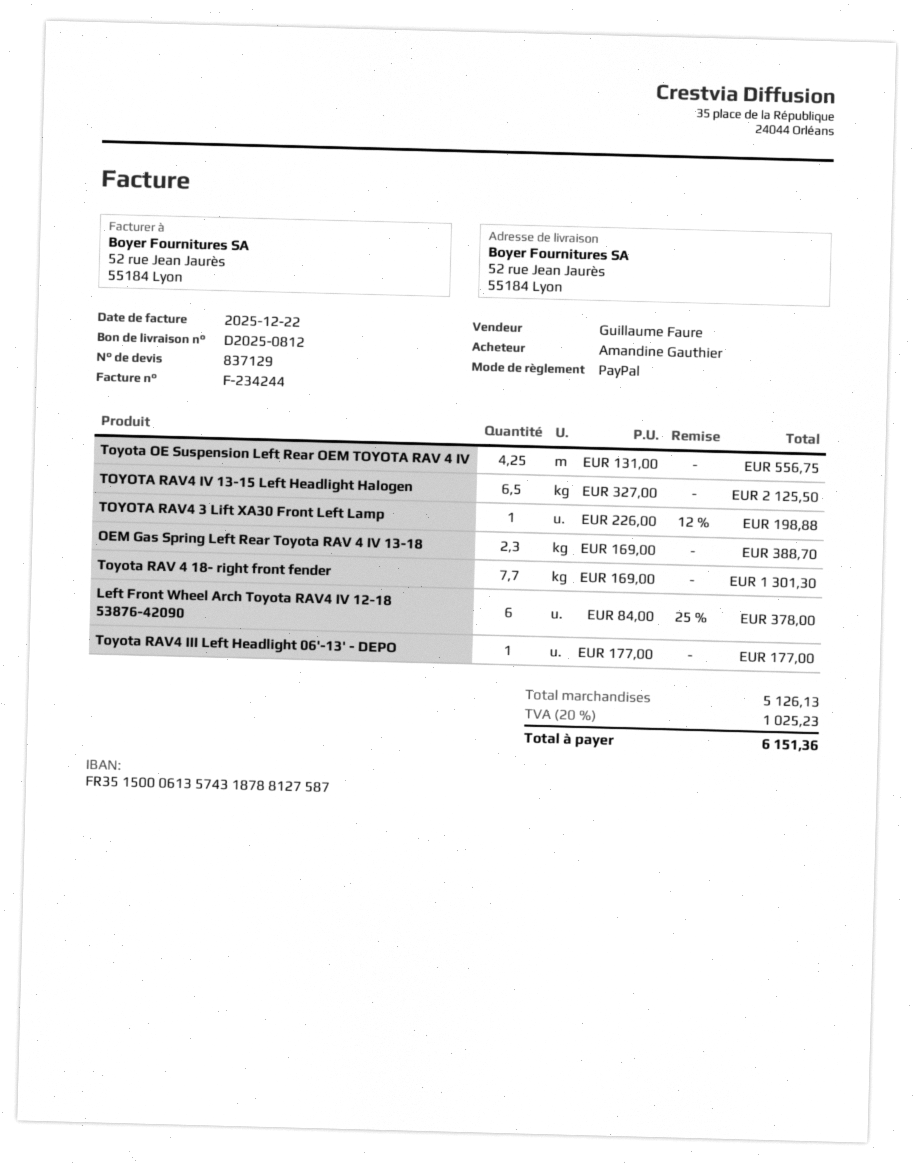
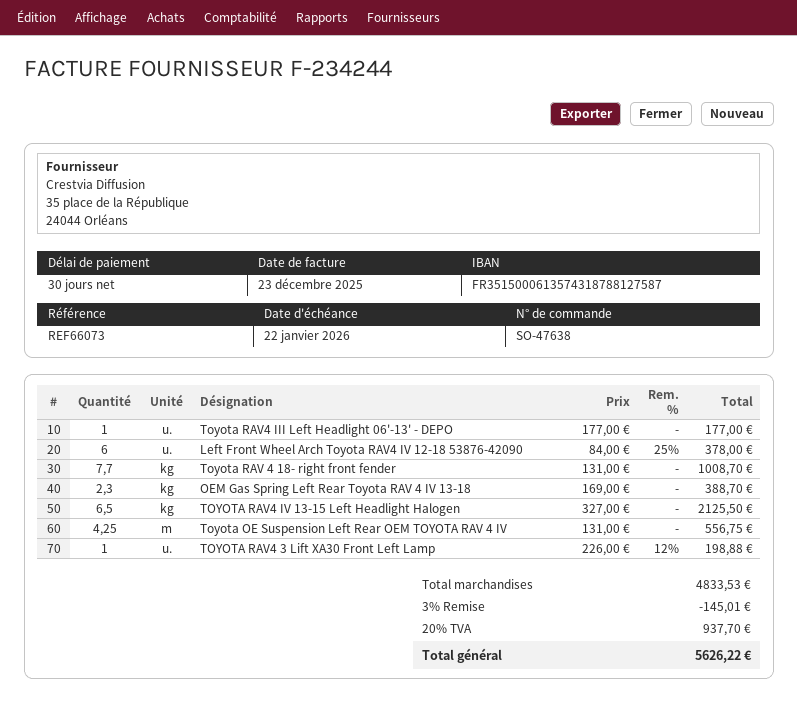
invoice date: 2025-12-22 -> 2025-12-23
Toyota RAV 4 18- right front fender: 7.7 x 169.00 = 1301.30 -> 7.7 x 131.00 = 1008.70
subtotal: 5126.13 -> 4833.53
discount: none -> 3% = 145.01
tax: 20% = 1025.23 -> 20% = 937.70
total: 6151.36 -> 5626.22

